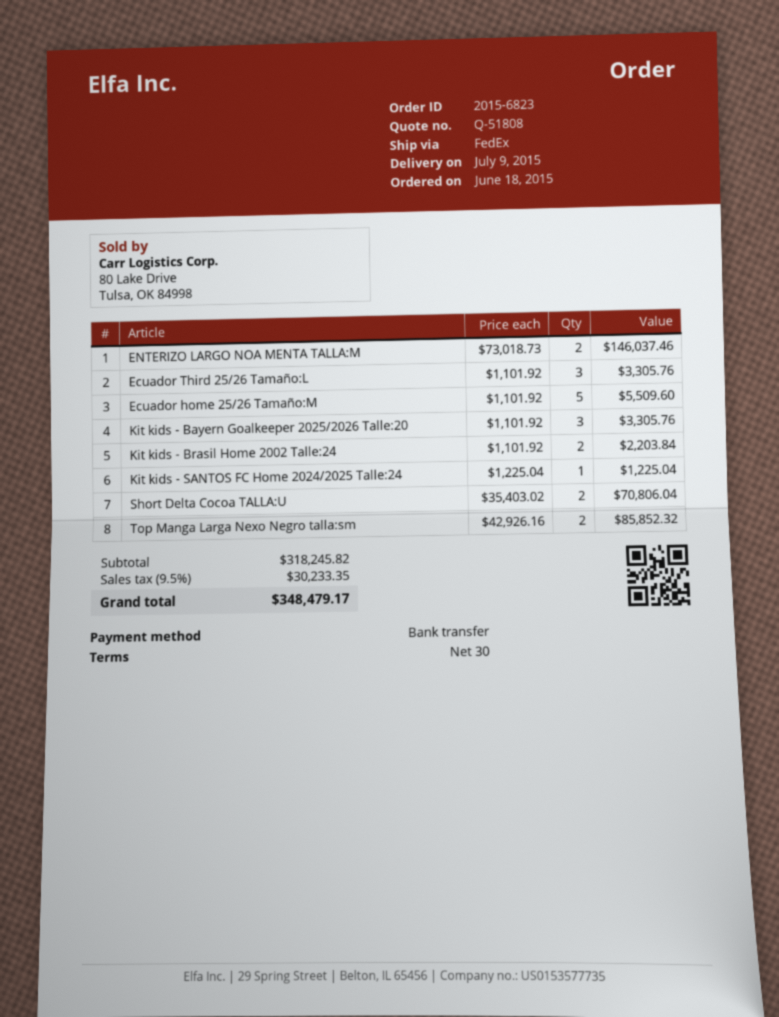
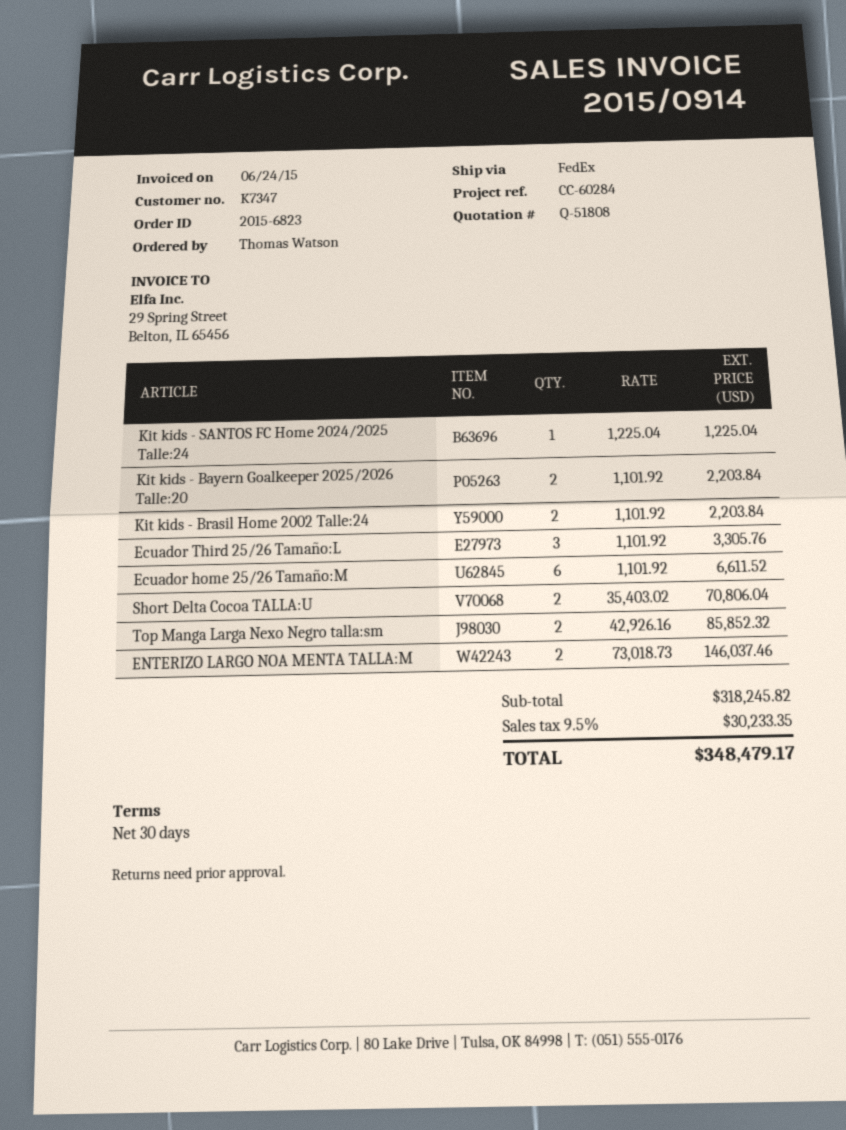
Ecuador home 25/26 Tamaño:M: 5 x 1101.92 = 5509.60 -> 6 x 1101.92 = 6611.52
Kit kids - Bayern Goalkeeper 2025/2026 Talle:20: 3 x 1101.92 = 3305.76 -> 2 x 1101.92 = 2203.84

